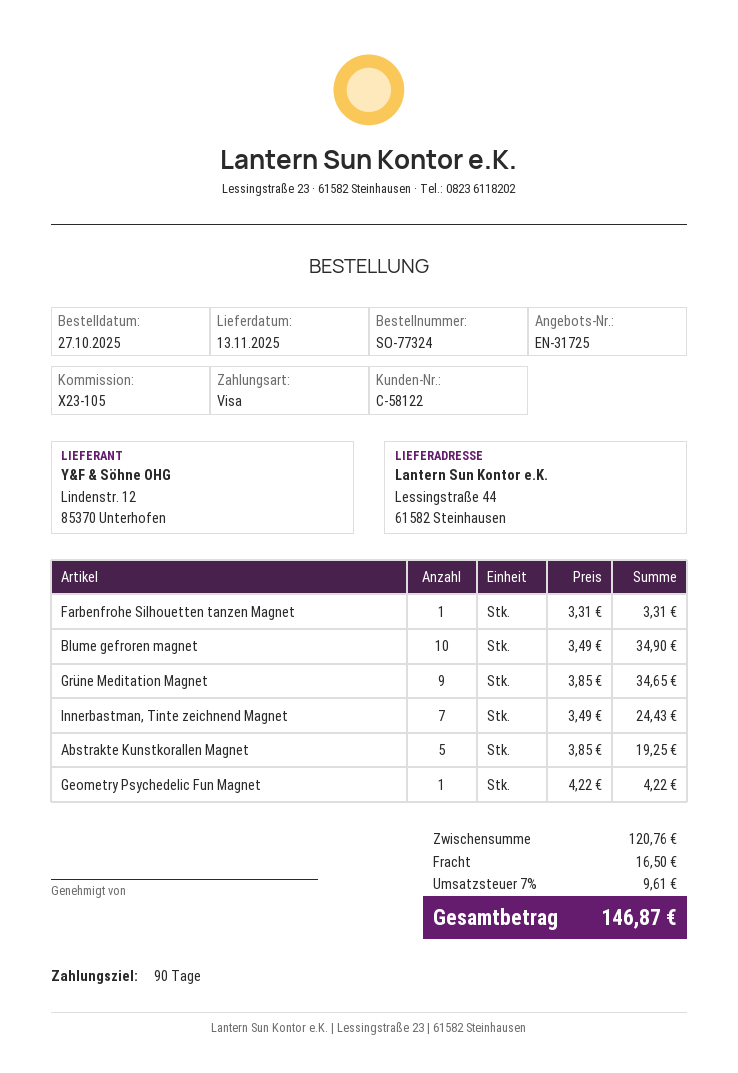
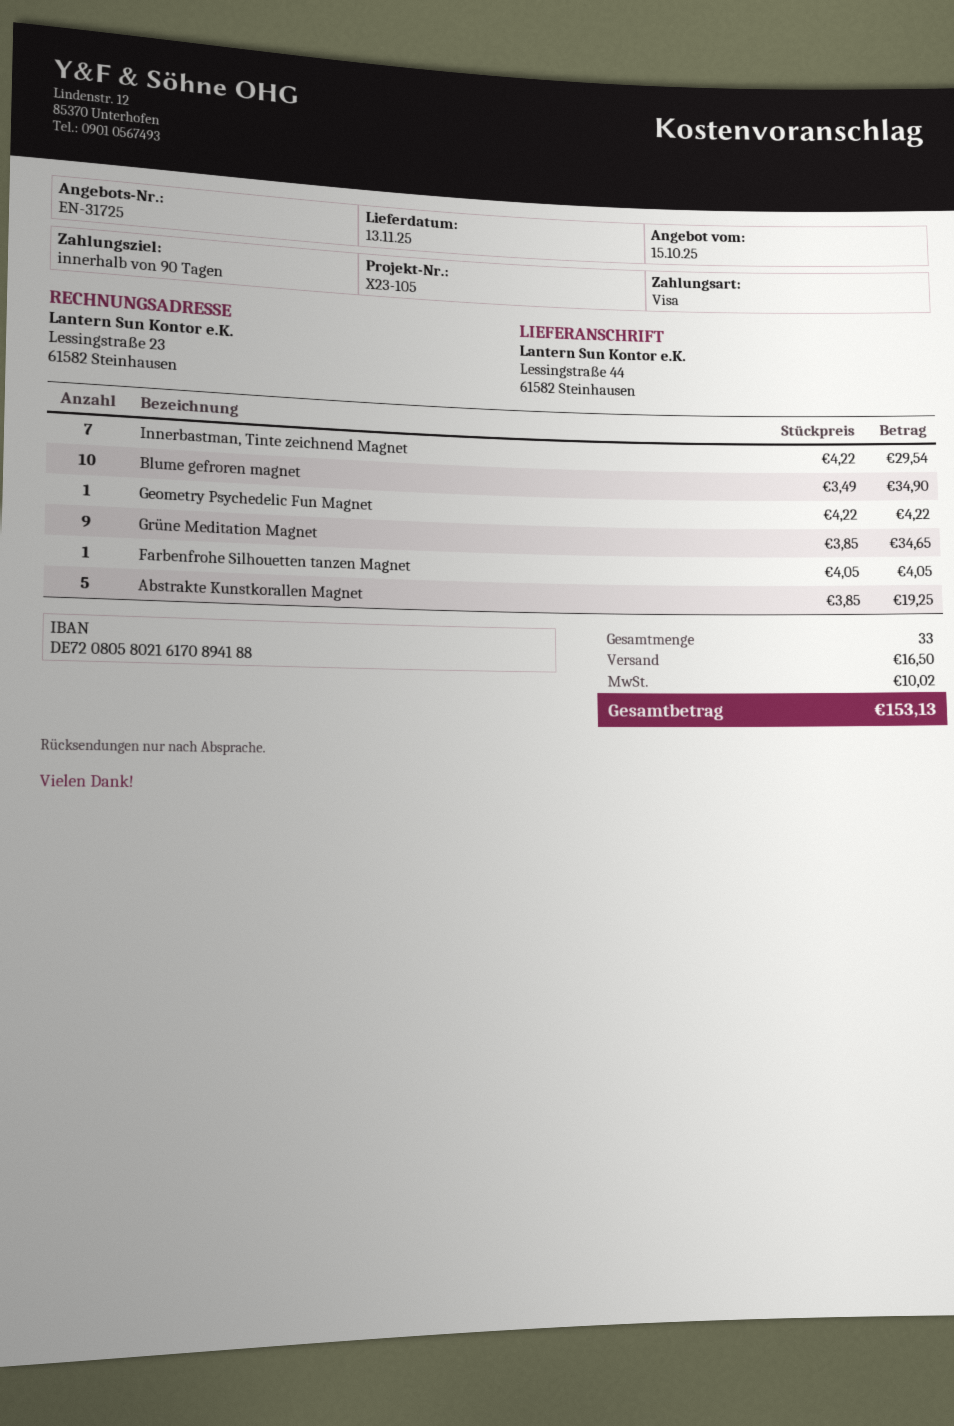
Farbenfrohe Silhouetten tanzen Magnet: 1 x 3.31 = 3.31 -> 1 x 4.05 = 4.05
Innerbastman, Tinte zeichnend Magnet: 7 x 3.49 = 24.43 -> 7 x 4.22 = 29.54
tax: 9.61 -> 10.02
total: 146.87 -> 153.13

